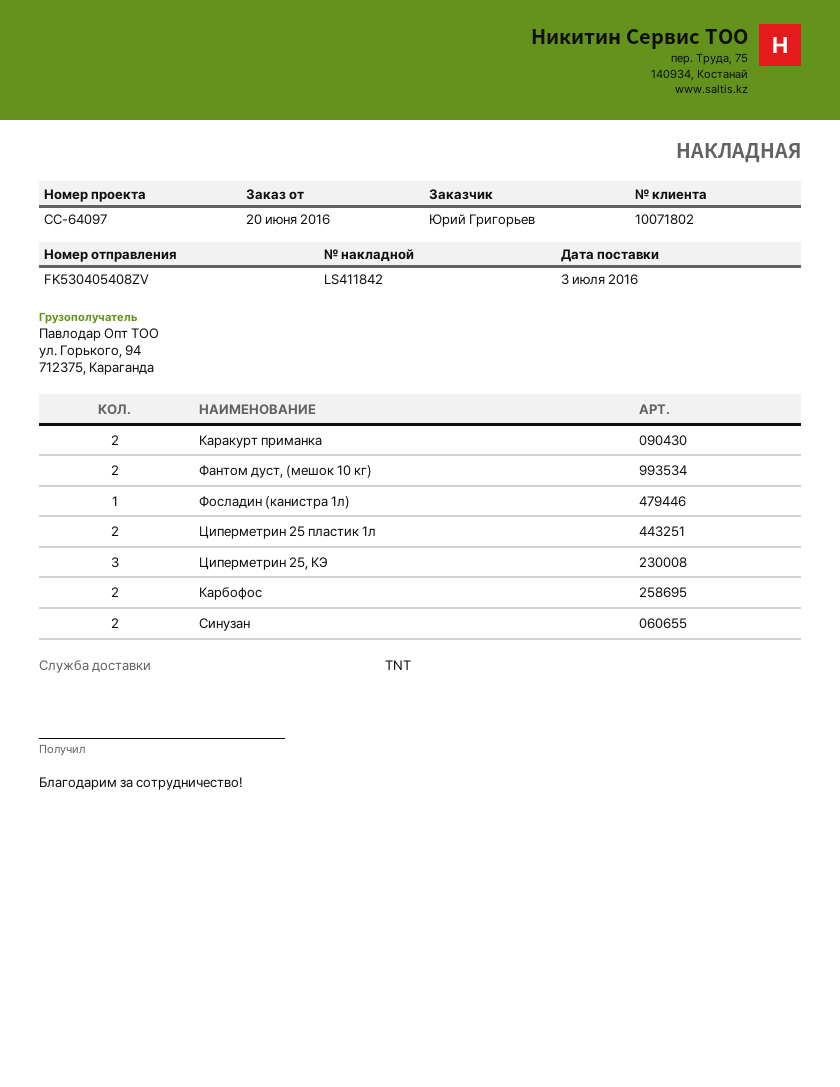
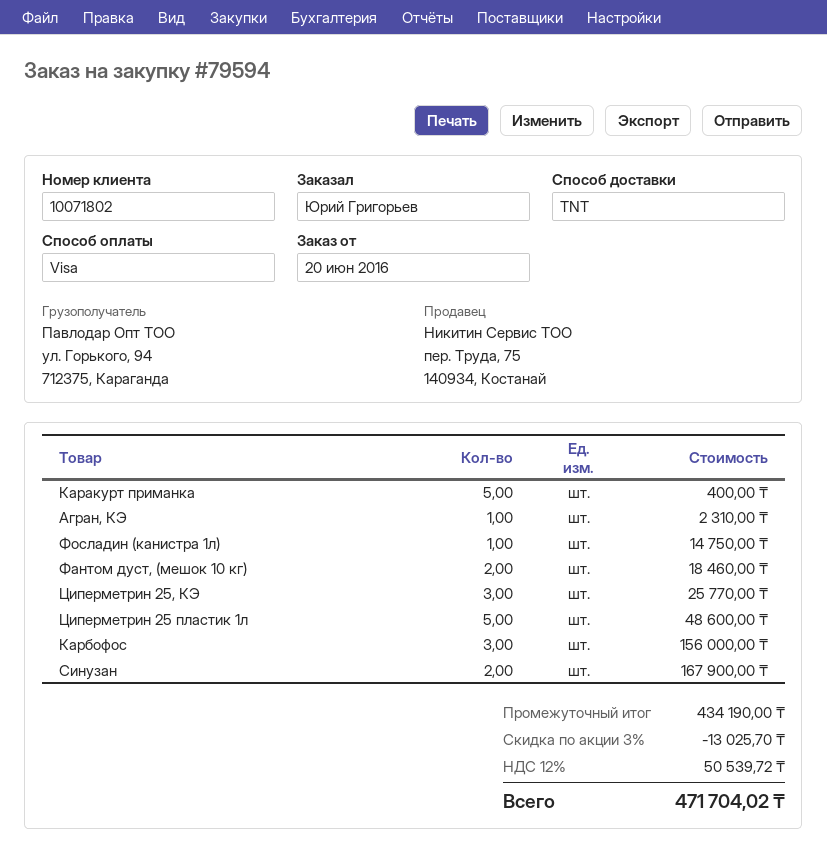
Каракурт приманка: 2 -> 5
Циперметрин 25 пластик 1л: 2 -> 5
Карбофос: 2 -> 3
Агран, КЭ: none -> 1

